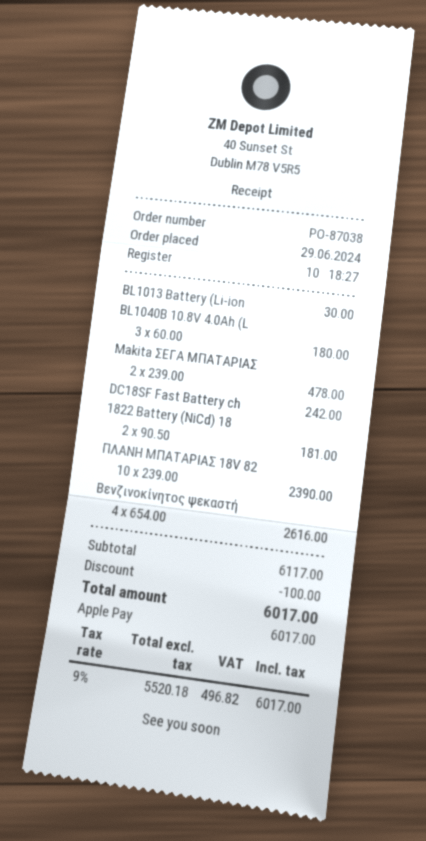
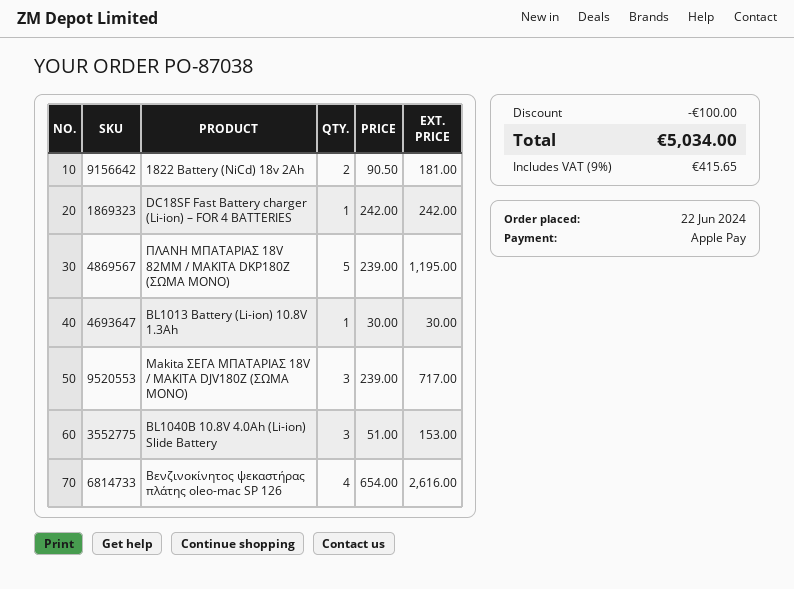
order date: 2024-06-29 -> 2024-06-22
BL1040B 10.8V 4.0Ah (L: 3 x 60.00 = 180.00 -> 3 x 51.00 = 153.00
Makita ΣΕΓΑ ΜΠΑΤΑΡΙΑΣ: 2 x 239.00 = 478.00 -> 3 x 239.00 = 717.00
ΠΛΑΝΗ ΜΠΑΤΑΡΙΑΣ 18V 82: 10 x 239.00 = 2390.00 -> 5 x 239.00 = 1195.00
tax: 9% = 496.82 -> 9% = 415.65
total: 6017.00 -> 5034.00

